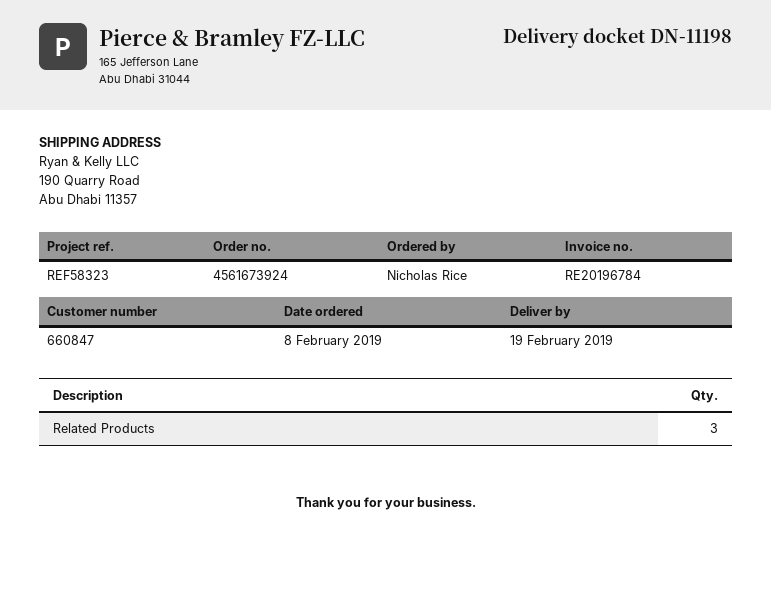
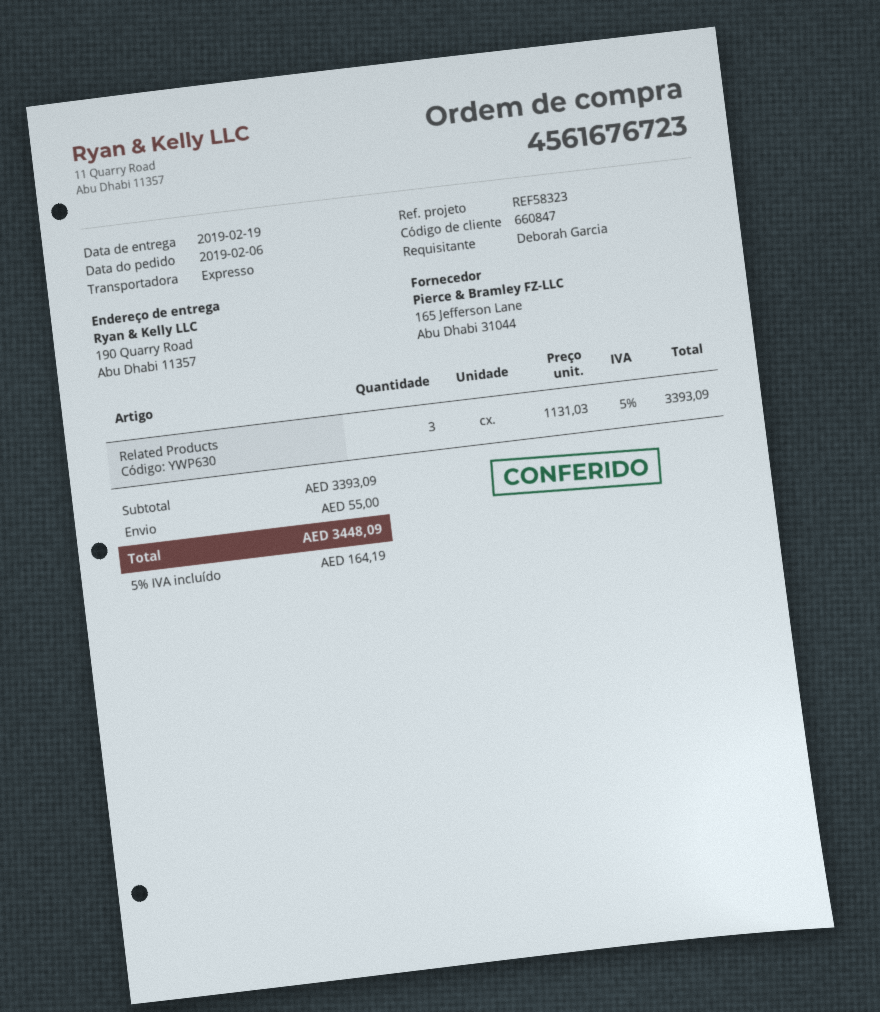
order number: 4561673924 -> 4561676723
order date: 2019-02-08 -> 2019-02-06
ordered by: Nicholas Rice -> Deborah Garcia

